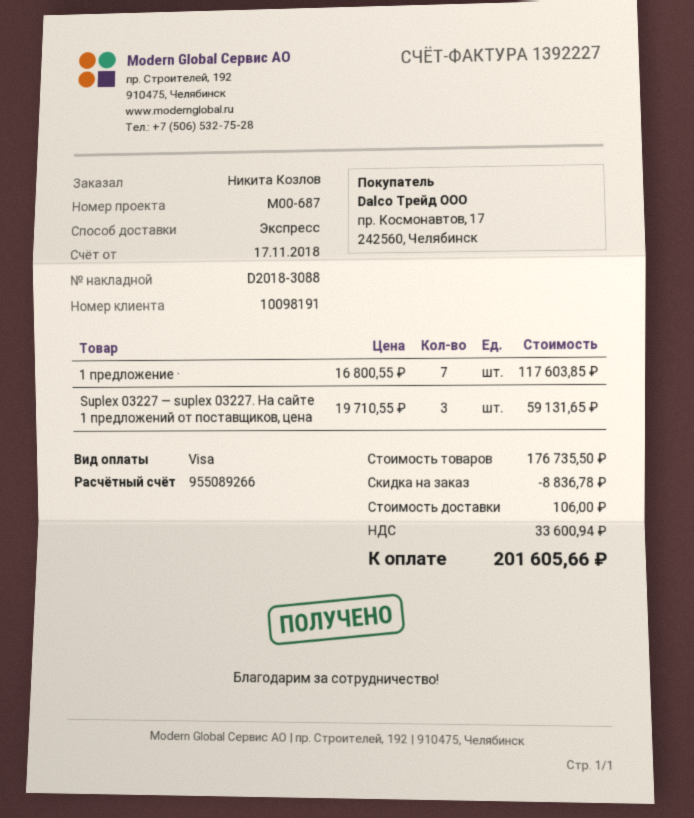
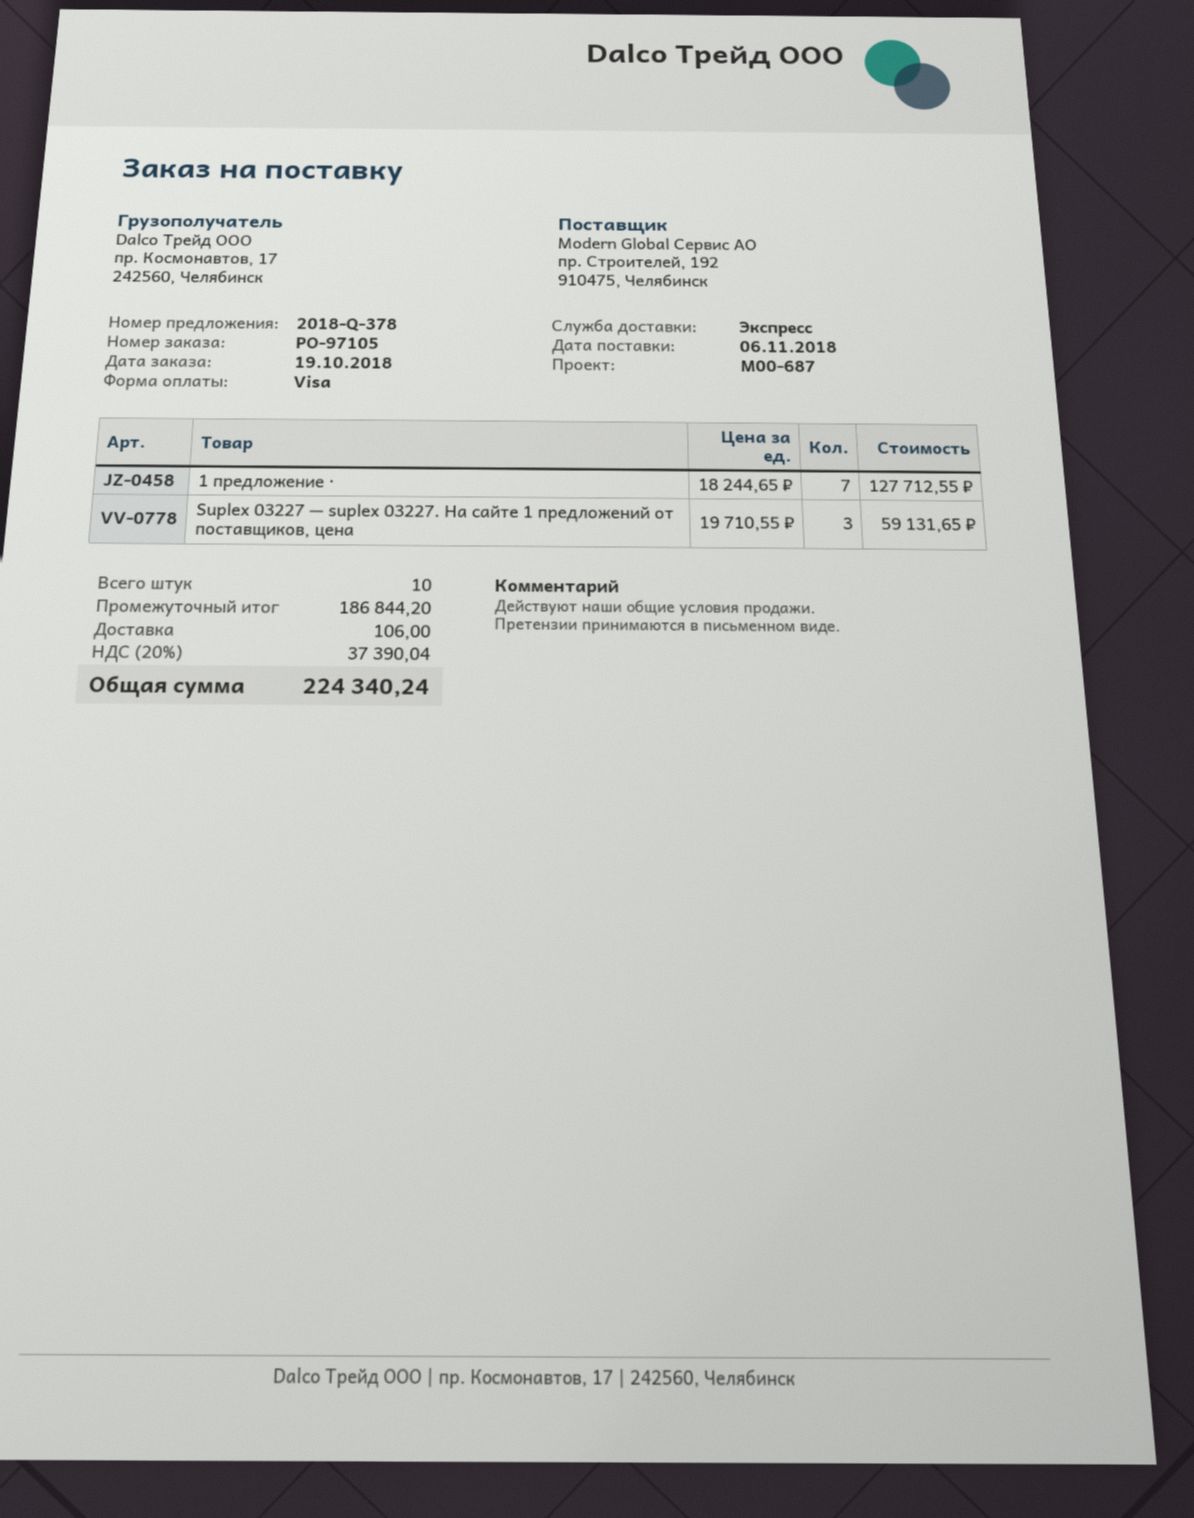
1 предложение ·: 7 x 16800.55 = 117603.85 -> 7 x 18244.65 = 127712.55
subtotal: 176735.50 -> 186844.20
discount: 8836.78 -> none
tax: 33600.94 -> 37390.04
total: 201605.66 -> 224340.24

